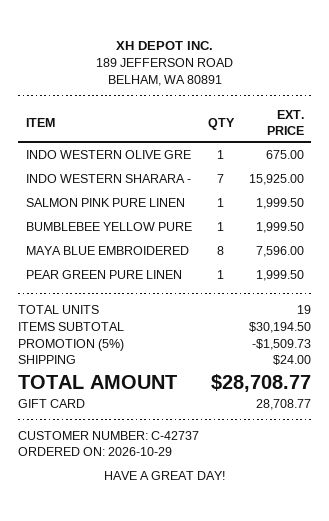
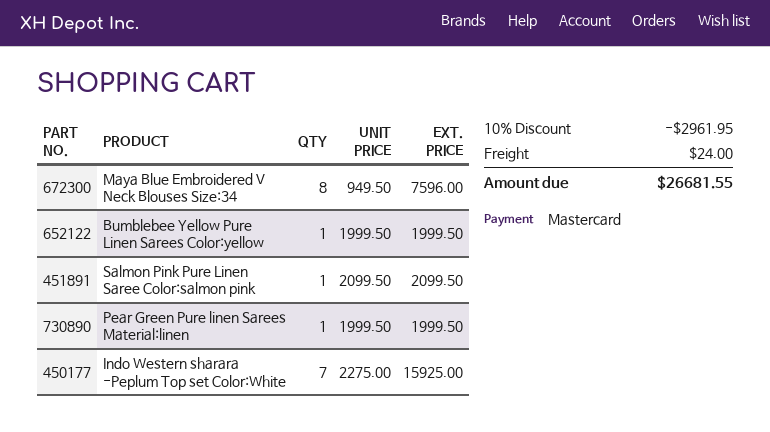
payment method: gift card -> Mastercard
INDO WESTERN OLIVE GRE: 1 for 675.00 -> none
SALMON PINK PURE LINEN: 1 for 1999.50 -> 1 for 2099.50
discount: 5% = 1509.73 -> 10% = 2961.95
total: 28708.77 -> 26681.55

